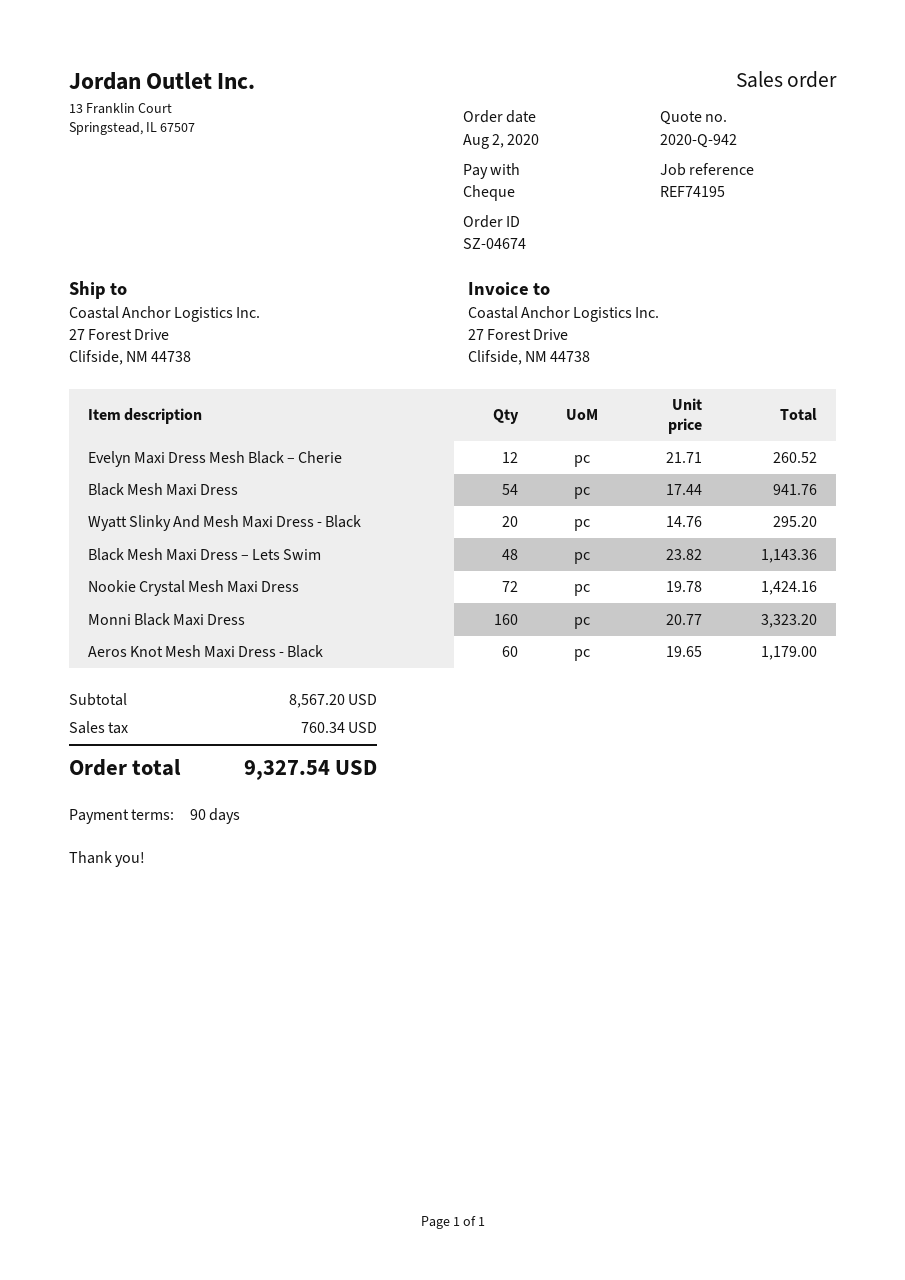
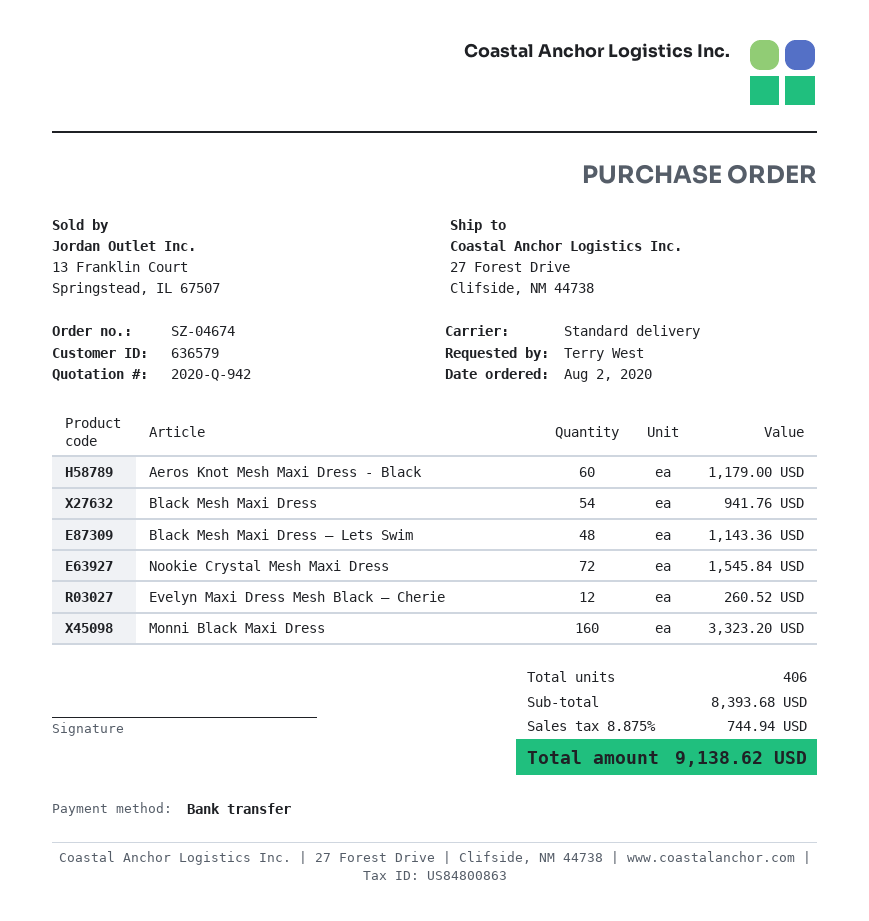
payment method: cheque -> bank transfer
Wyatt Slinky And Mesh Maxi Dress - Black: 20 for 295.20 -> none
Nookie Crystal Mesh Maxi Dress: 72 for 1424.16 -> 72 for 1545.84
subtotal: 8567.20 -> 8393.68
tax: 760.34 -> 744.94
total: 9327.54 -> 9138.62

